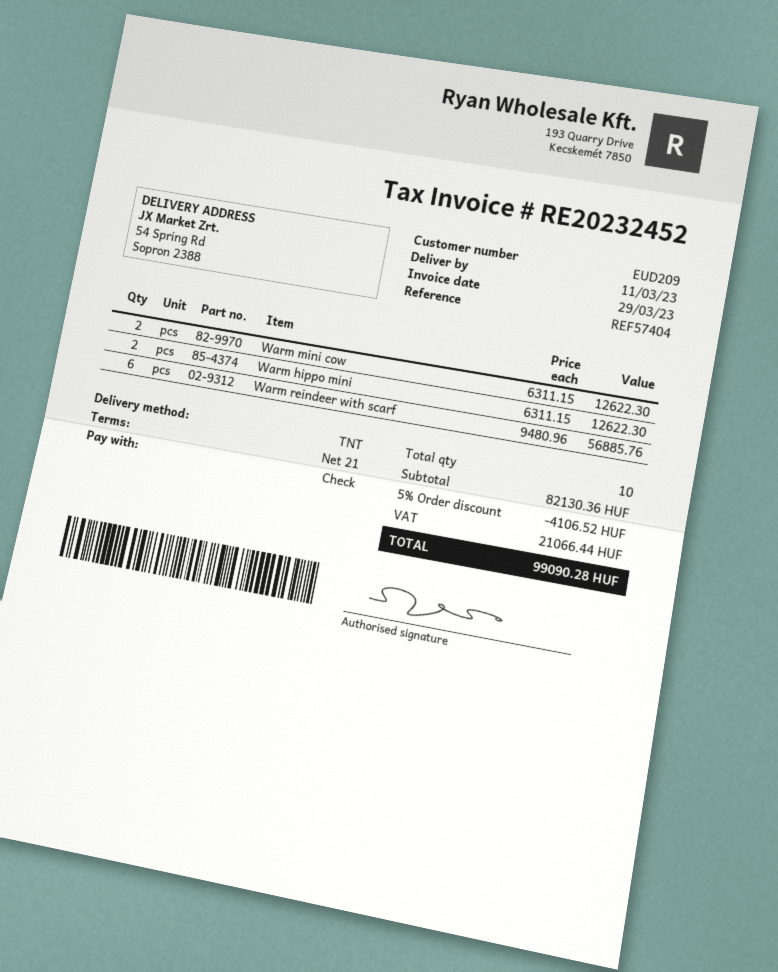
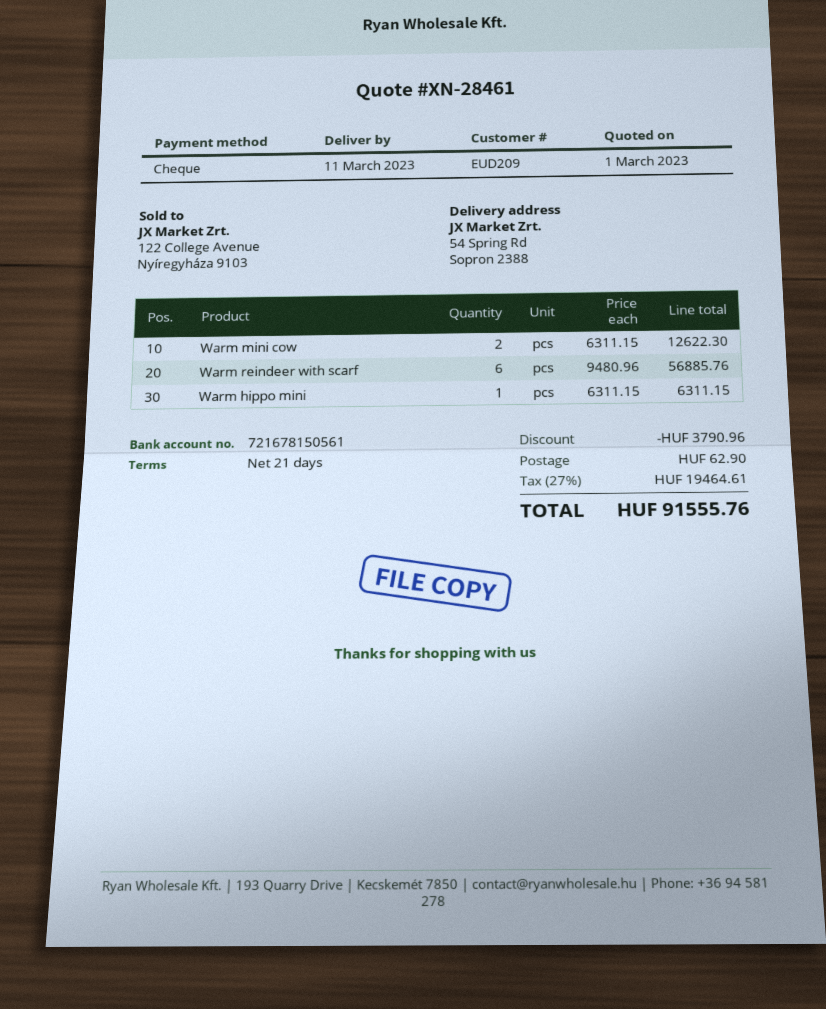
Warm hippo mini: 2 x 6311.15 = 12622.30 -> 1 x 6311.15 = 6311.15
discount: 4106.52 -> 3790.96
shipping: none -> 62.90
tax: 21066.44 -> 19464.61
total: 99090.28 -> 91555.76

